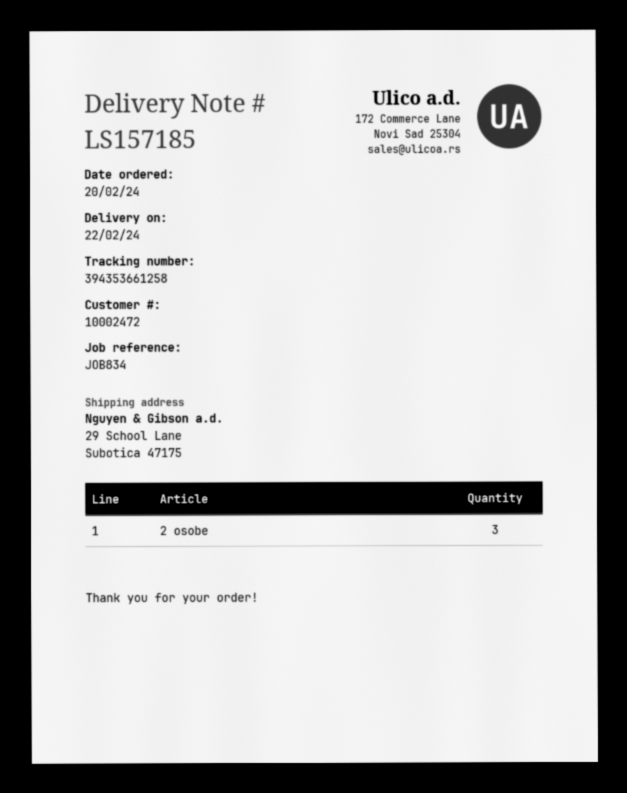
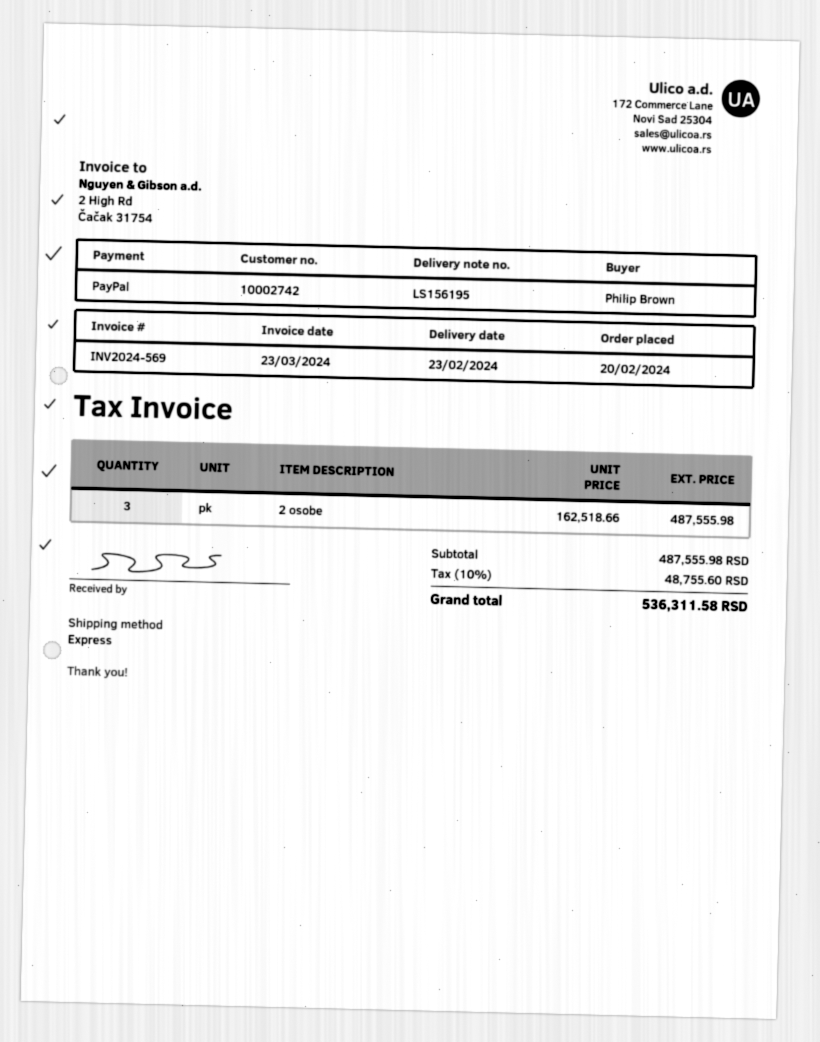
delivery note number: LS157185 -> LS156195
delivery date: 2024-02-22 -> 2024-02-23
customer number: 10002472 -> 10002742

